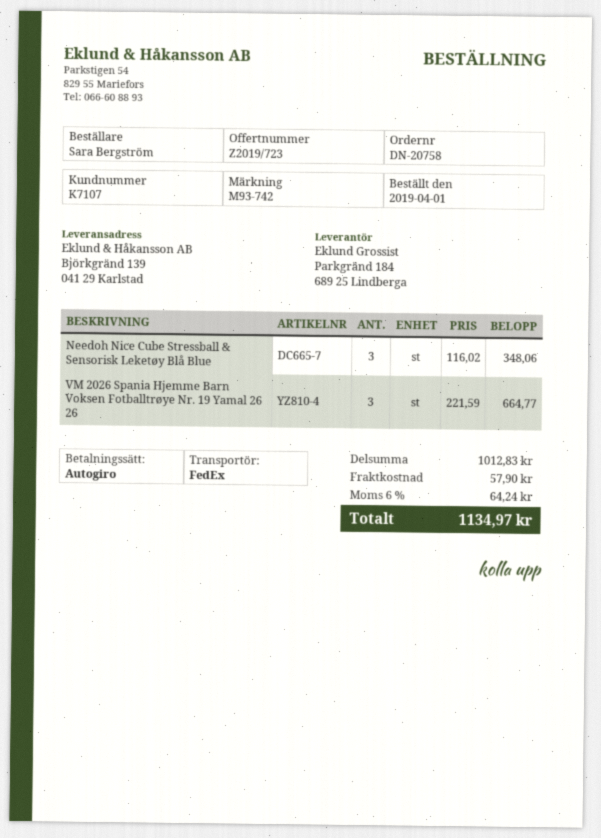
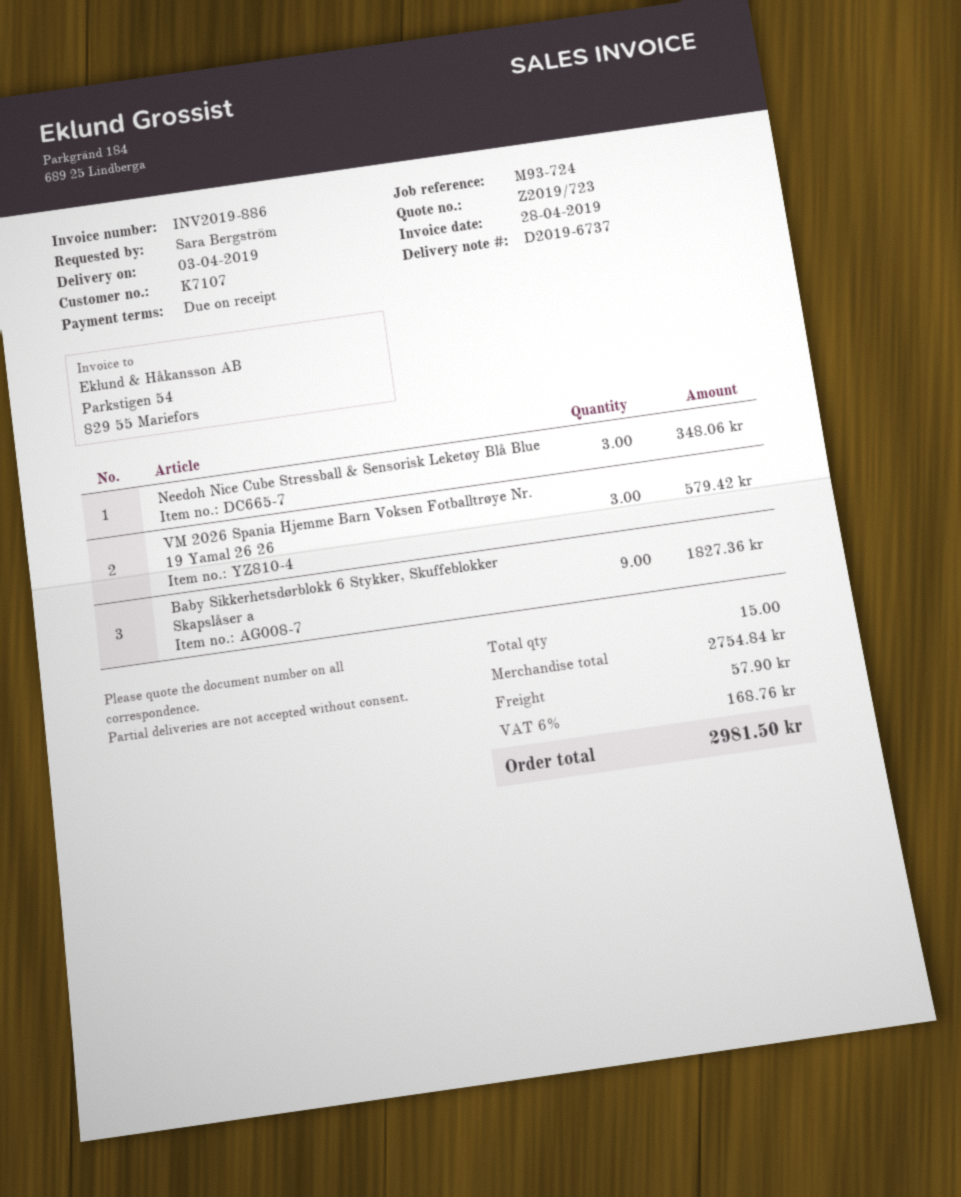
reference: M93-742 -> M93-724
VM 2026 Spania Hjemme Barn Voksen Fotballtrøye Nr. 19 Yamal 26 26: 3 for 664.77 -> 3 for 579.42
Baby Sikkerhetsdørblokk 6 Stykker, Skuffeblokker Skapslåser a: none -> 9 for 1827.36
subtotal: 1012.83 -> 2754.84
tax: 6% = 64.24 -> 6% = 168.76
total: 1134.97 -> 2981.50

